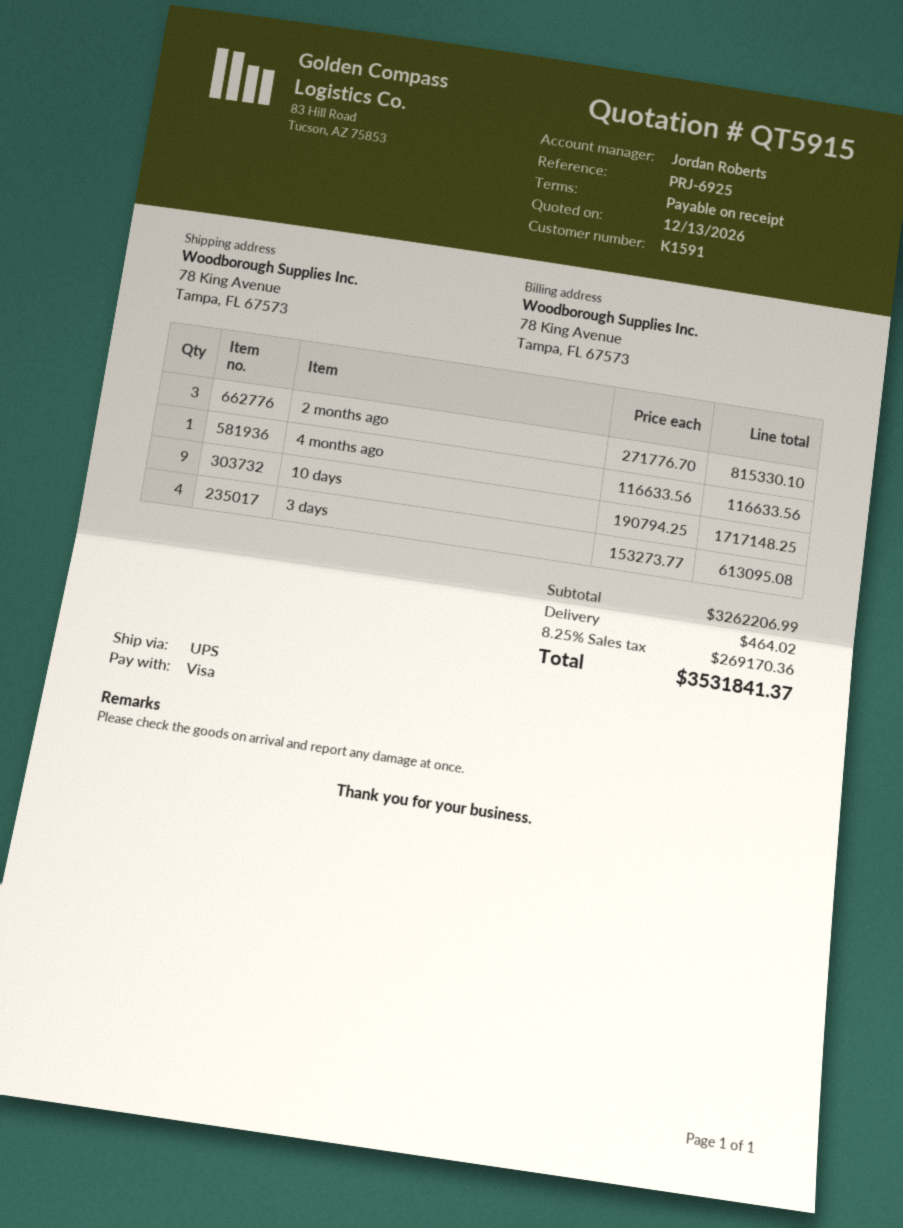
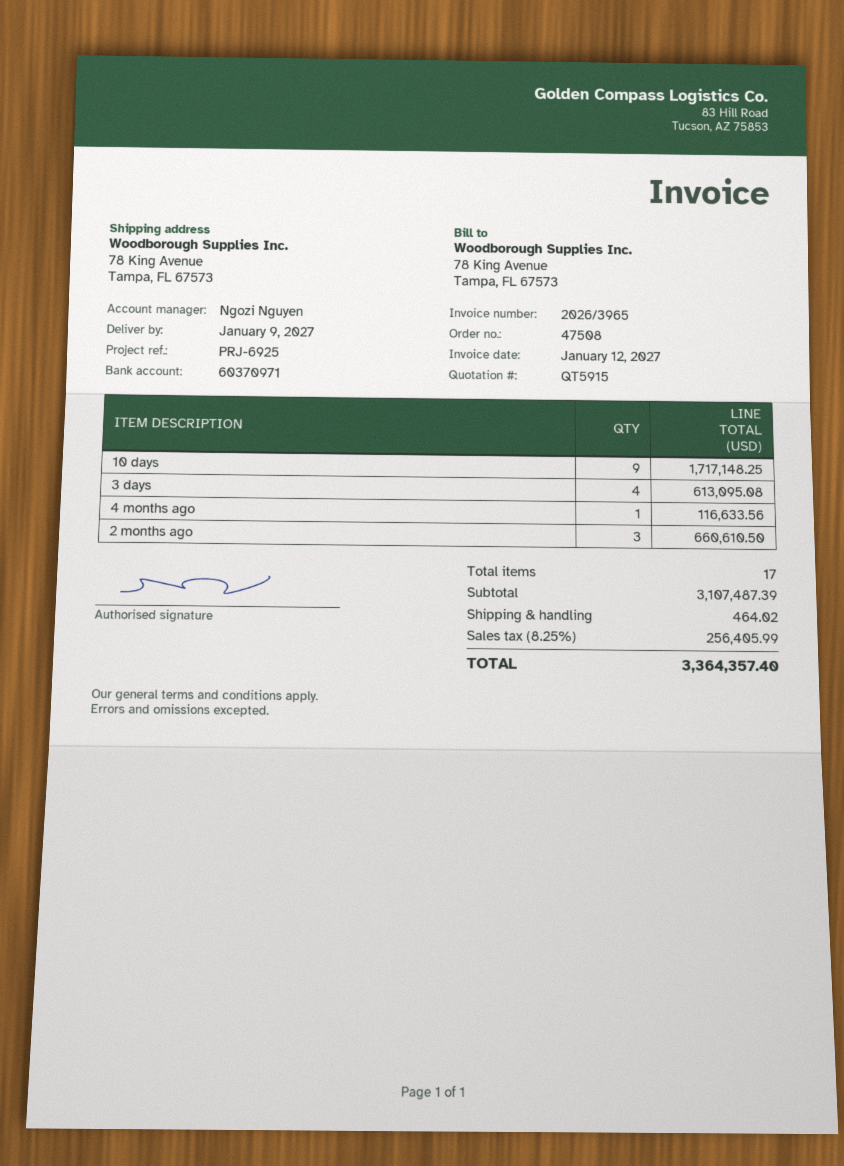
sales rep: Jordan Roberts -> Ngozi Nguyen
2 months ago: 3 for 815330.10 -> 3 for 660610.50
subtotal: 3262206.99 -> 3107487.39
tax: 8.25% = 269170.36 -> 8.25% = 256405.99
total: 3531841.37 -> 3364357.40

